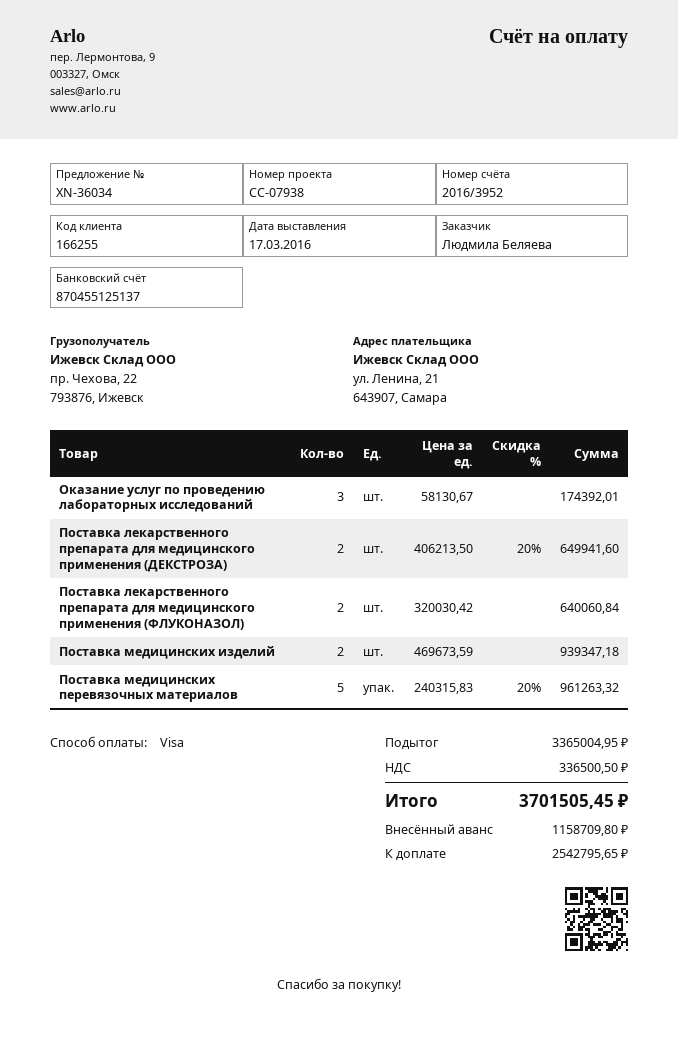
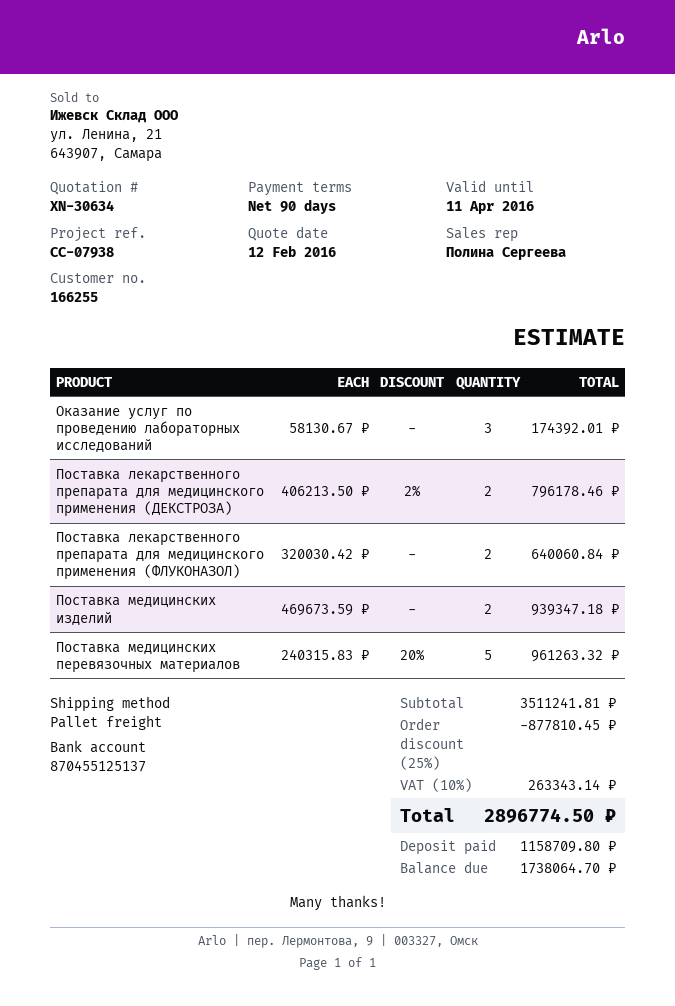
quote number: XN-36034 -> XN-30634
Поставка лекарственного препарата для медицинского применения (ДЕКСТРОЗА): 2 x 406213.50 - 20% = 649941.60 -> 2 x 406213.50 - 2% = 796178.46
subtotal: 3365004.95 -> 3511241.81
discount: none -> 25% = 877810.45
tax: 336500.50 -> 263343.14
total: 3701505.45 -> 2896774.50
balance: 2542795.65 -> 1738064.70

